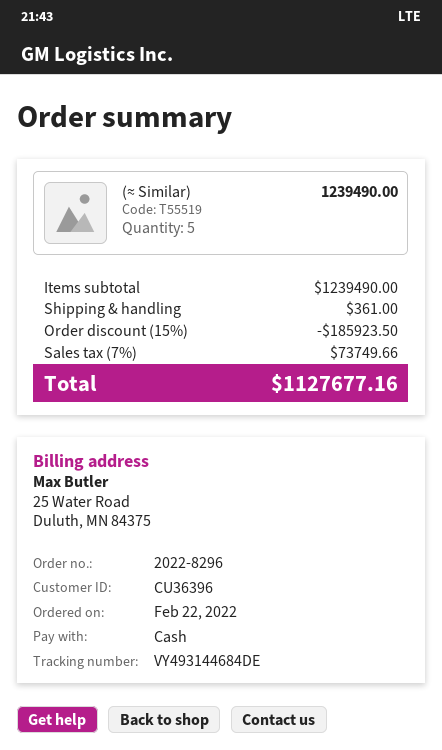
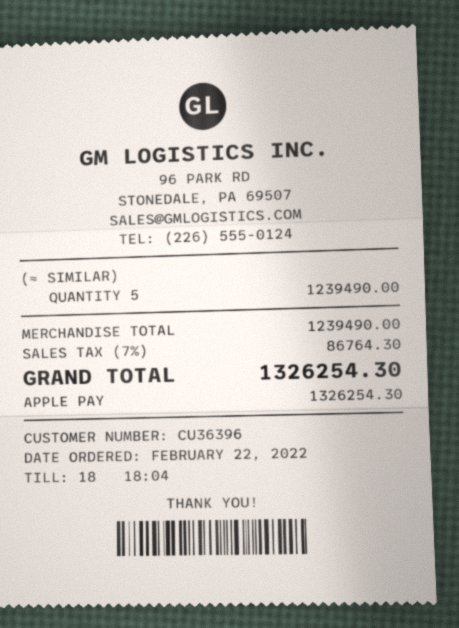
payment method: cash -> Apple Pay
discount: 15% = 185923.50 -> none
shipping: 361.00 -> none
tax: 7% = 73749.66 -> 7% = 86764.30
total: 1127677.16 -> 1326254.30

